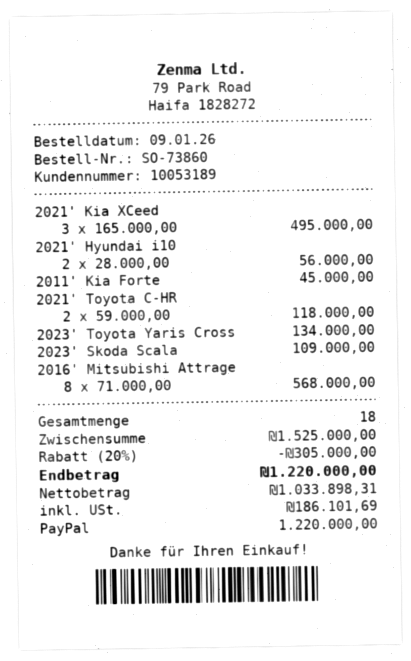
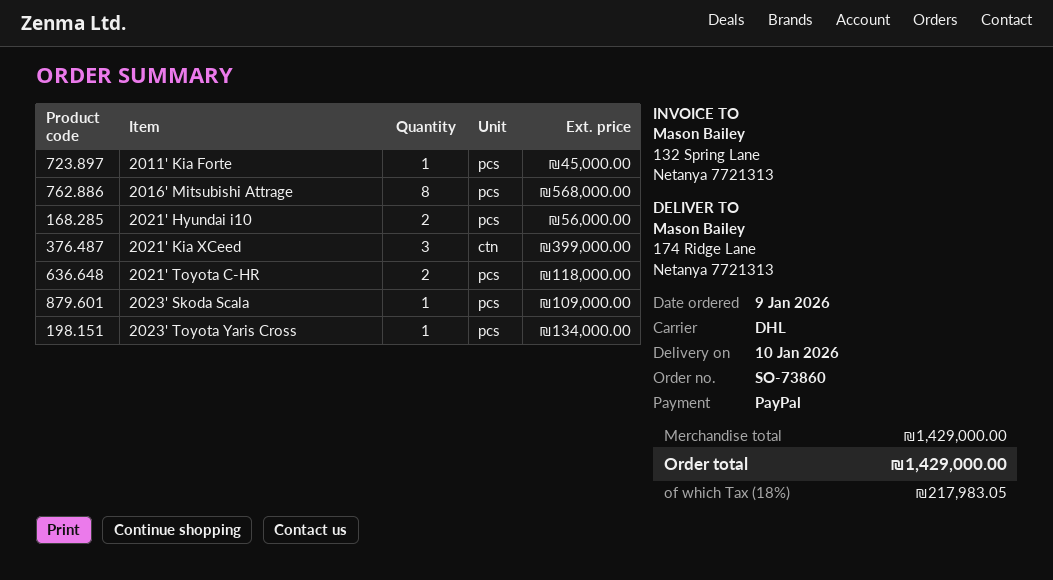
2021' Kia XCeed: 3 for 495000.00 -> 3 for 399000.00
subtotal: 1525000.00 -> 1429000.00
discount: 20% = 305000.00 -> none
tax: 186101.69 -> 217983.05
total: 1220000.00 -> 1429000.00

